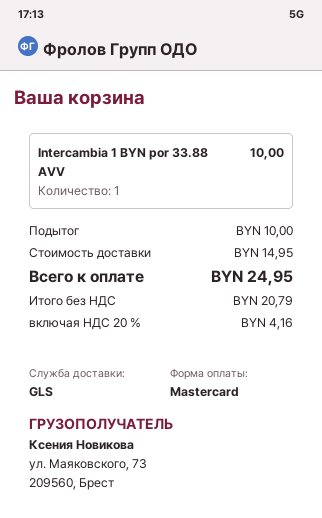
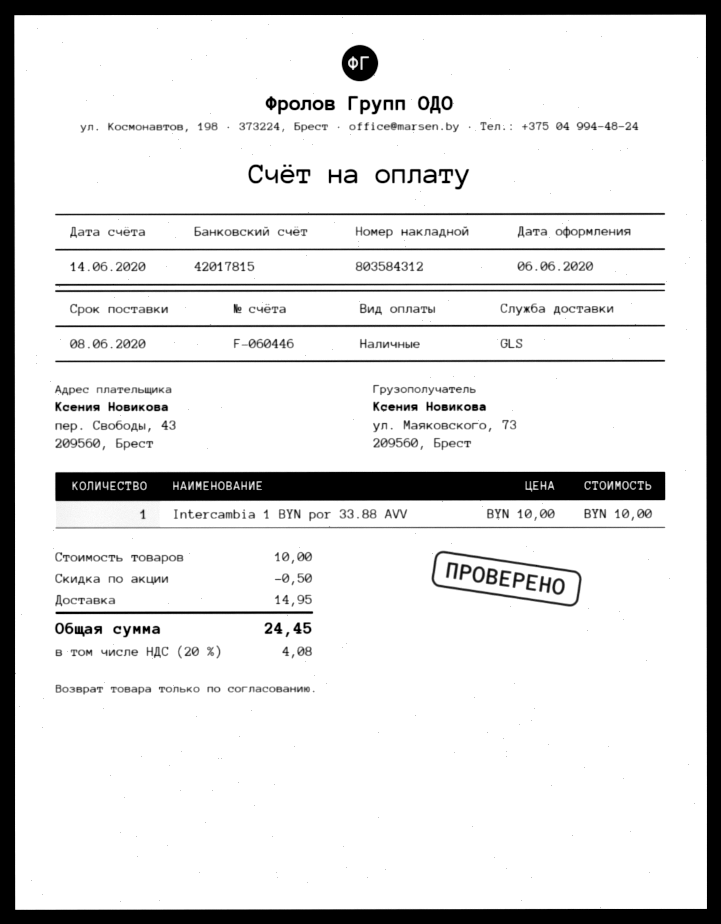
payment method: Mastercard -> cash
discount: none -> 0.50
tax: 20% = 4.16 -> 20% = 4.08
total: 24.95 -> 24.45

